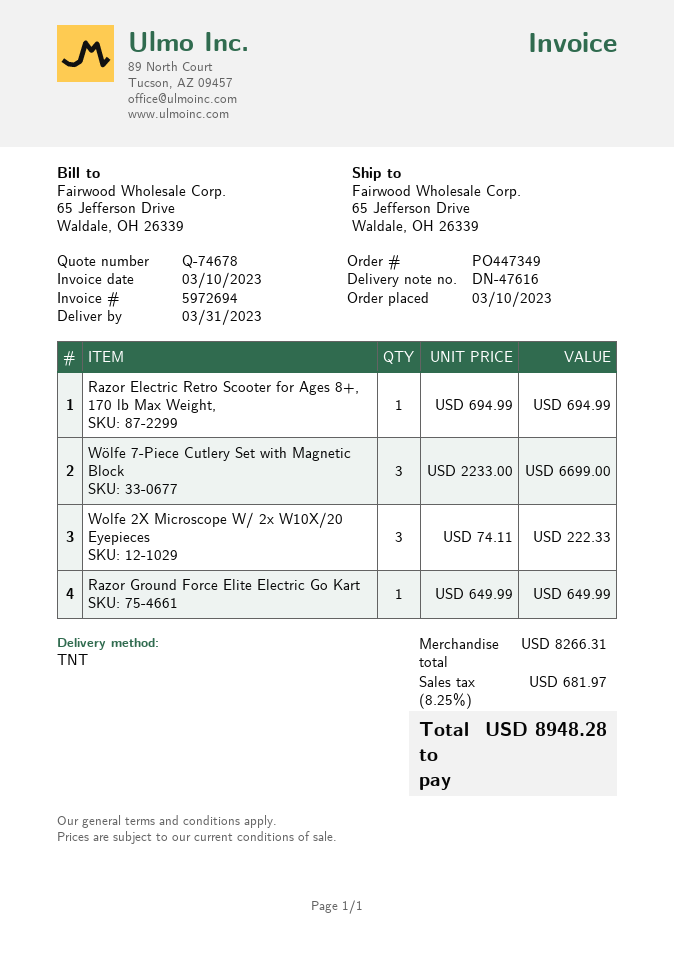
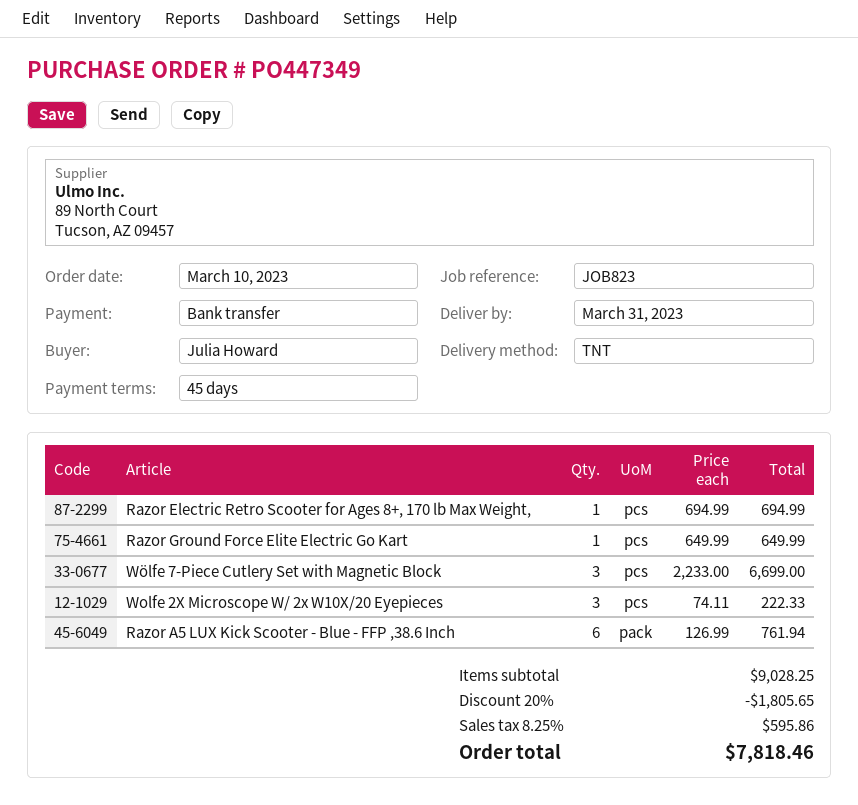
Razor A5 LUX Kick Scooter - Blue - FFP ,38.6 Inch: none -> 6 x 126.99 = 761.94
subtotal: 8266.31 -> 9028.25
discount: none -> 20% = 1805.65
tax: 8.25% = 681.97 -> 8.25% = 595.86
total: 8948.28 -> 7818.46

